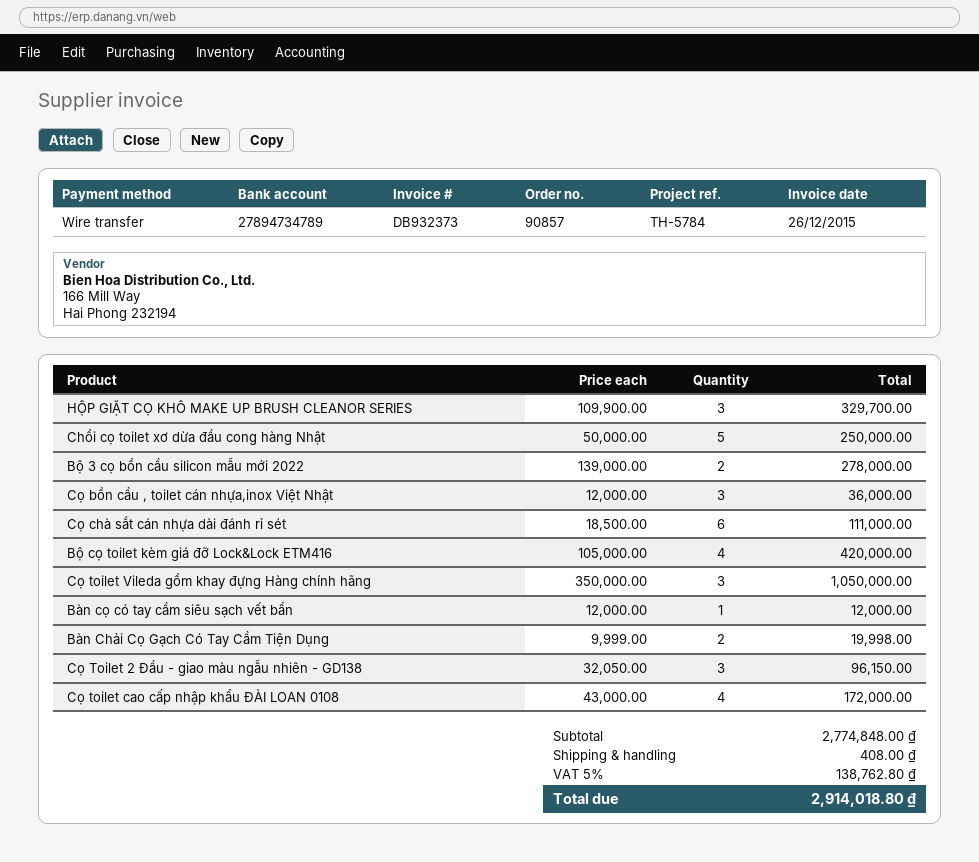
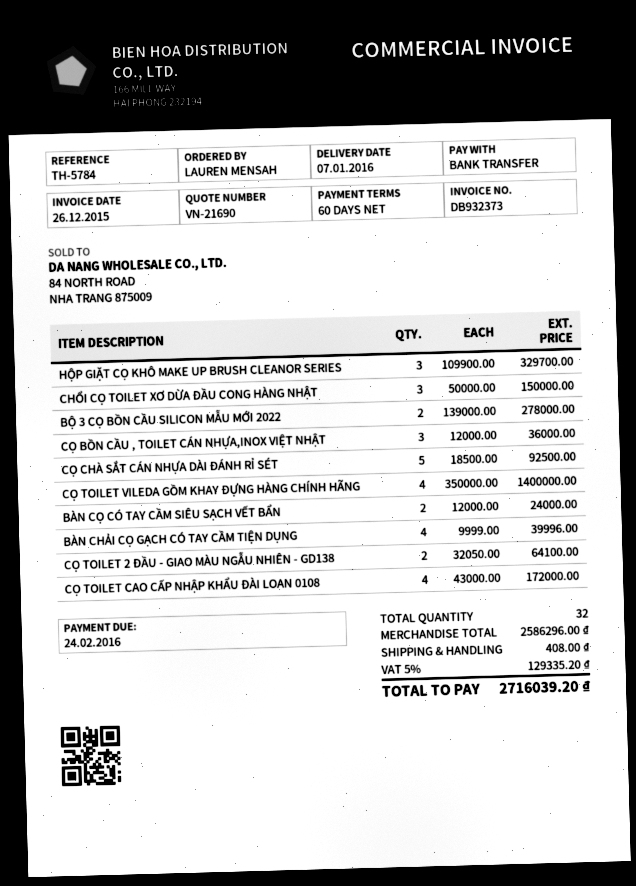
Chổi cọ toilet xơ dừa đầu cong hàng Nhật: 5 x 50000.00 = 250000.00 -> 3 x 50000.00 = 150000.00
Cọ chà sắt cán nhựa dài đánh rỉ sét: 6 x 18500.00 = 111000.00 -> 5 x 18500.00 = 92500.00
Bộ cọ toilet kèm giá đỡ Lock&Lock ETM416: 4 x 105000.00 = 420000.00 -> none
Cọ toilet Vileda gồm khay đựng Hàng chính hãng: 3 x 350000.00 = 1050000.00 -> 4 x 350000.00 = 1400000.00
Bàn cọ có tay cầm siêu sạch vết bẩn: 1 x 12000.00 = 12000.00 -> 2 x 12000.00 = 24000.00
Bàn Chải Cọ Gạch Có Tay Cầm Tiện Dụng: 2 x 9999.00 = 19998.00 -> 4 x 9999.00 = 39996.00
Cọ Toilet 2 Đầu - giao màu ngẫu nhiên - GD138: 3 x 32050.00 = 96150.00 -> 2 x 32050.00 = 64100.00
subtotal: 2774848.00 -> 2586296.00
tax: 5% = 138762.80 -> 5% = 129335.20
total: 2914018.80 -> 2716039.20

